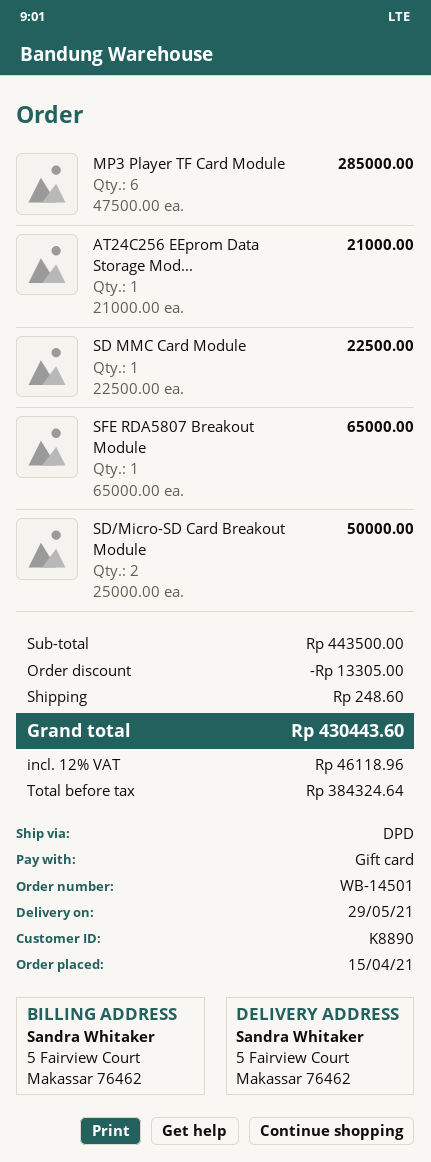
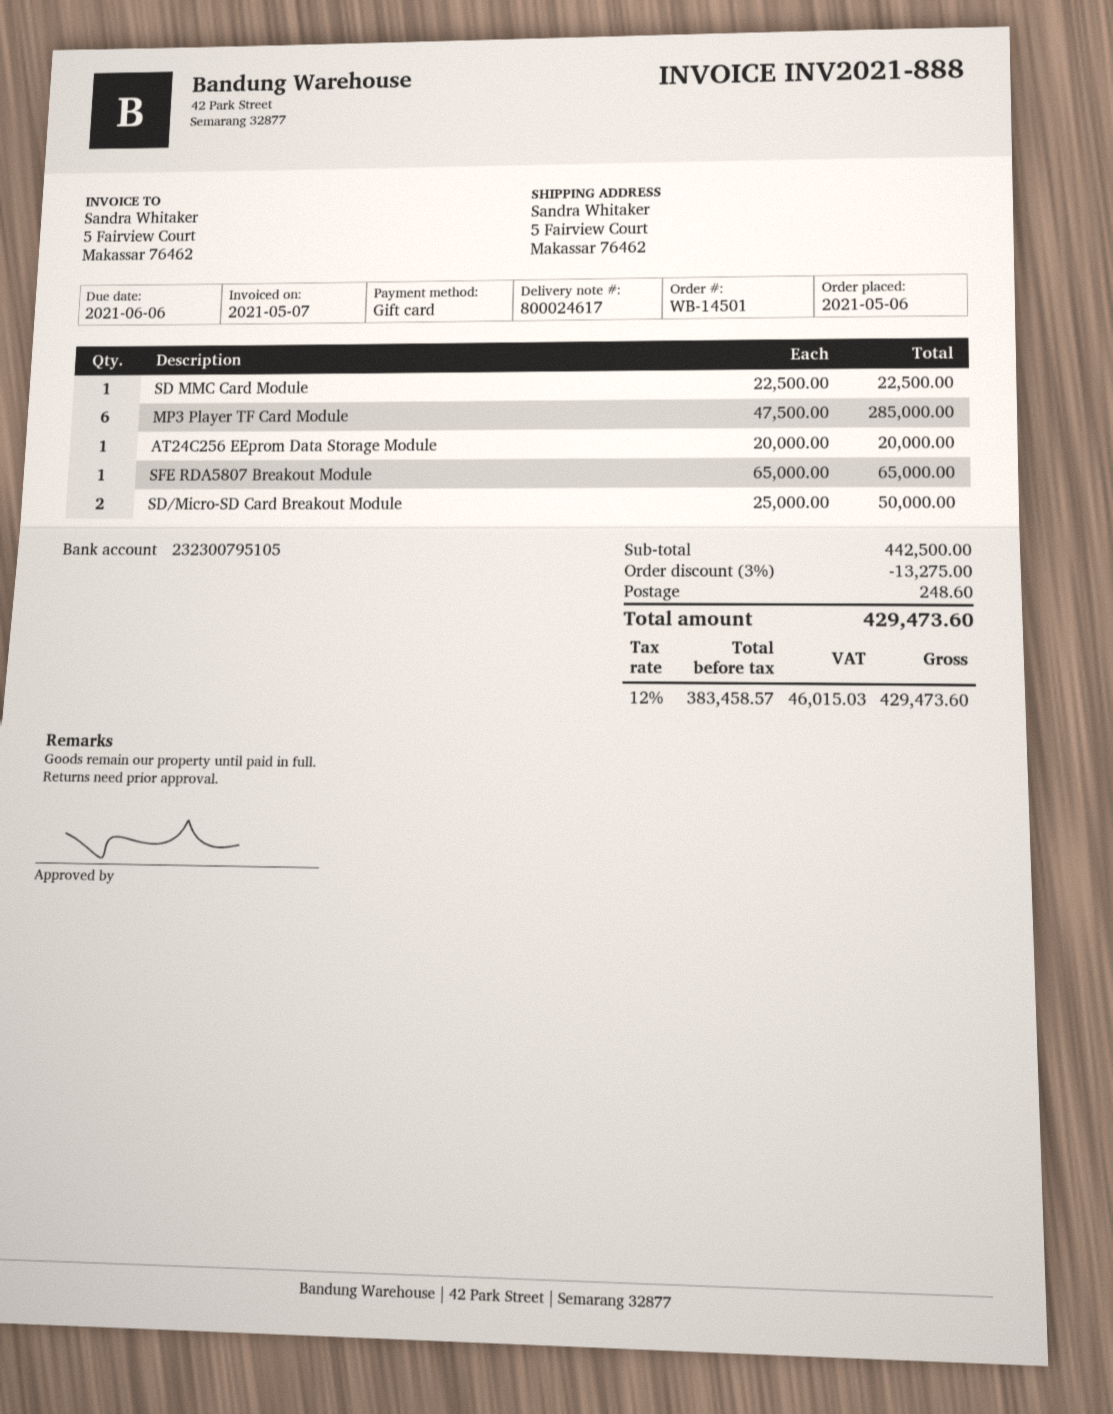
order date: 2021-04-15 -> 2021-05-06
AT24C256 EEprom Data Storage Mod...: 1 x 21000.00 = 21000.00 -> 1 x 20000.00 = 20000.00
subtotal: 443500.00 -> 442500.00
discount: 13305.00 -> 13275.00
net: 384324.64 -> 383458.57
tax: 12% = 46118.96 -> 12% = 46015.03
total: 430443.60 -> 429473.60

